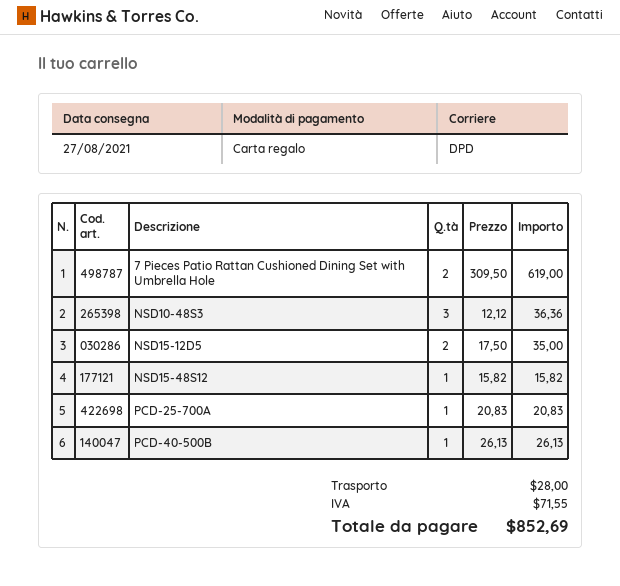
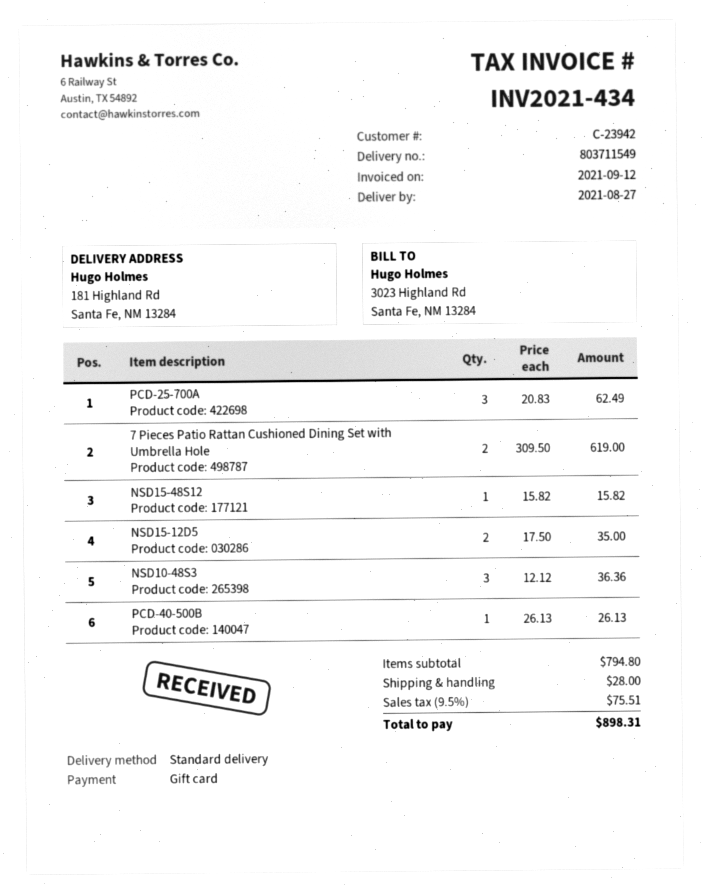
shipping method: DPD -> standard
PCD-25-700A: 1 x 20.83 = 20.83 -> 3 x 20.83 = 62.49
tax: 71.55 -> 75.51
total: 852.69 -> 898.31

